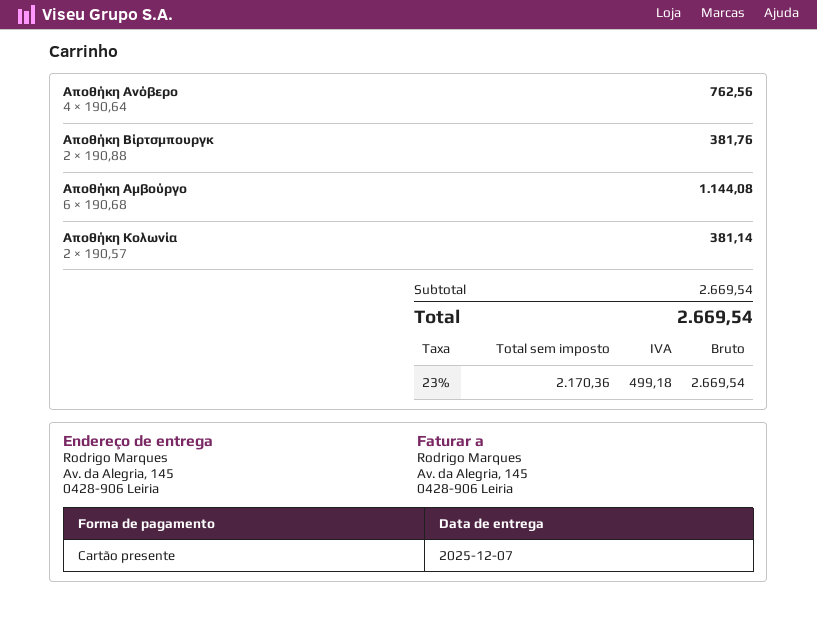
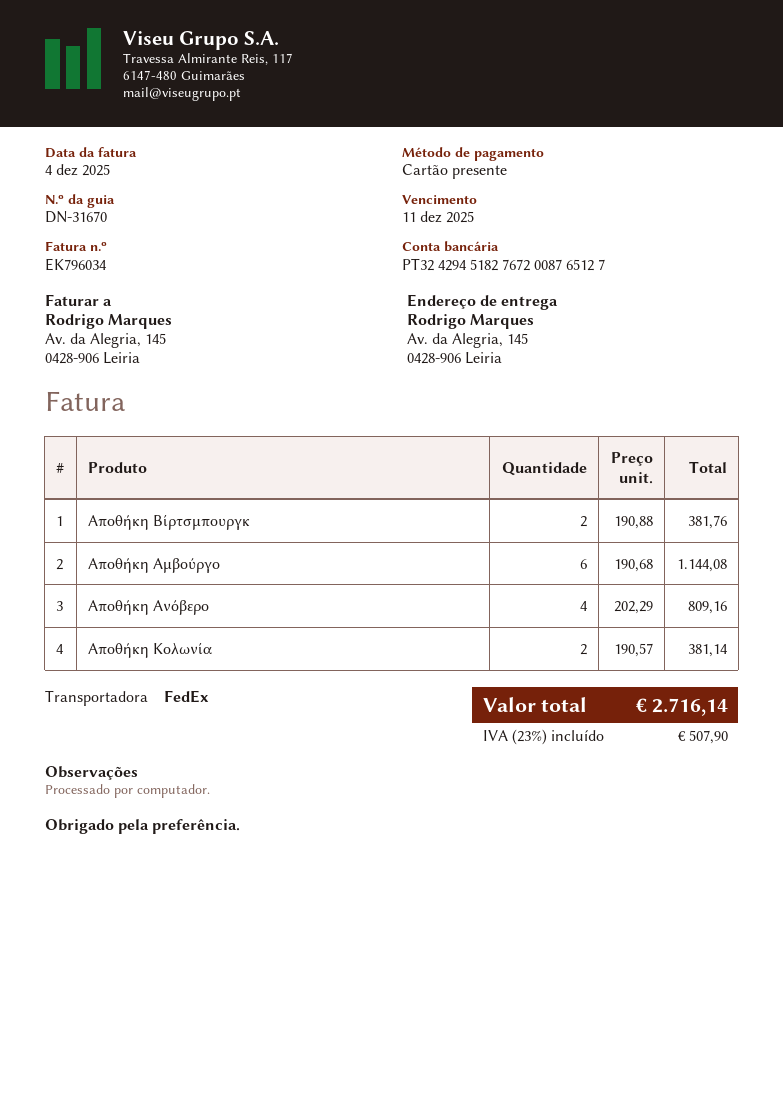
Αποθήκη Ανόβερο: 4 x 190.64 = 762.56 -> 4 x 202.29 = 809.16
tax: 23% = 499.18 -> 23% = 507.90
total: 2669.54 -> 2716.14

